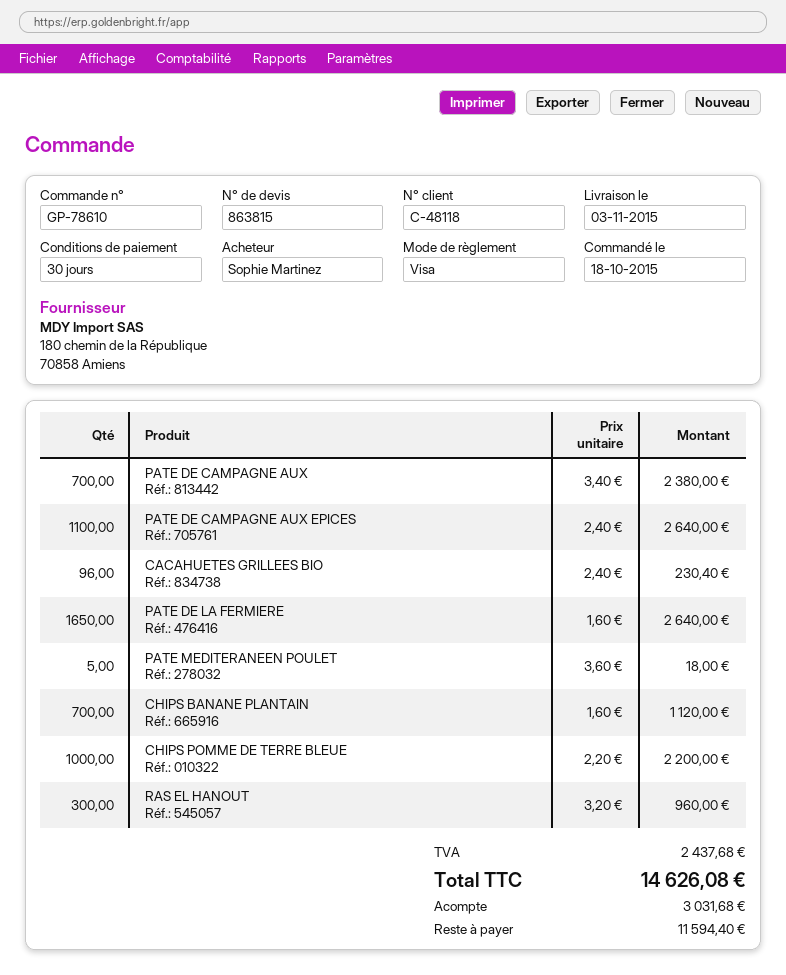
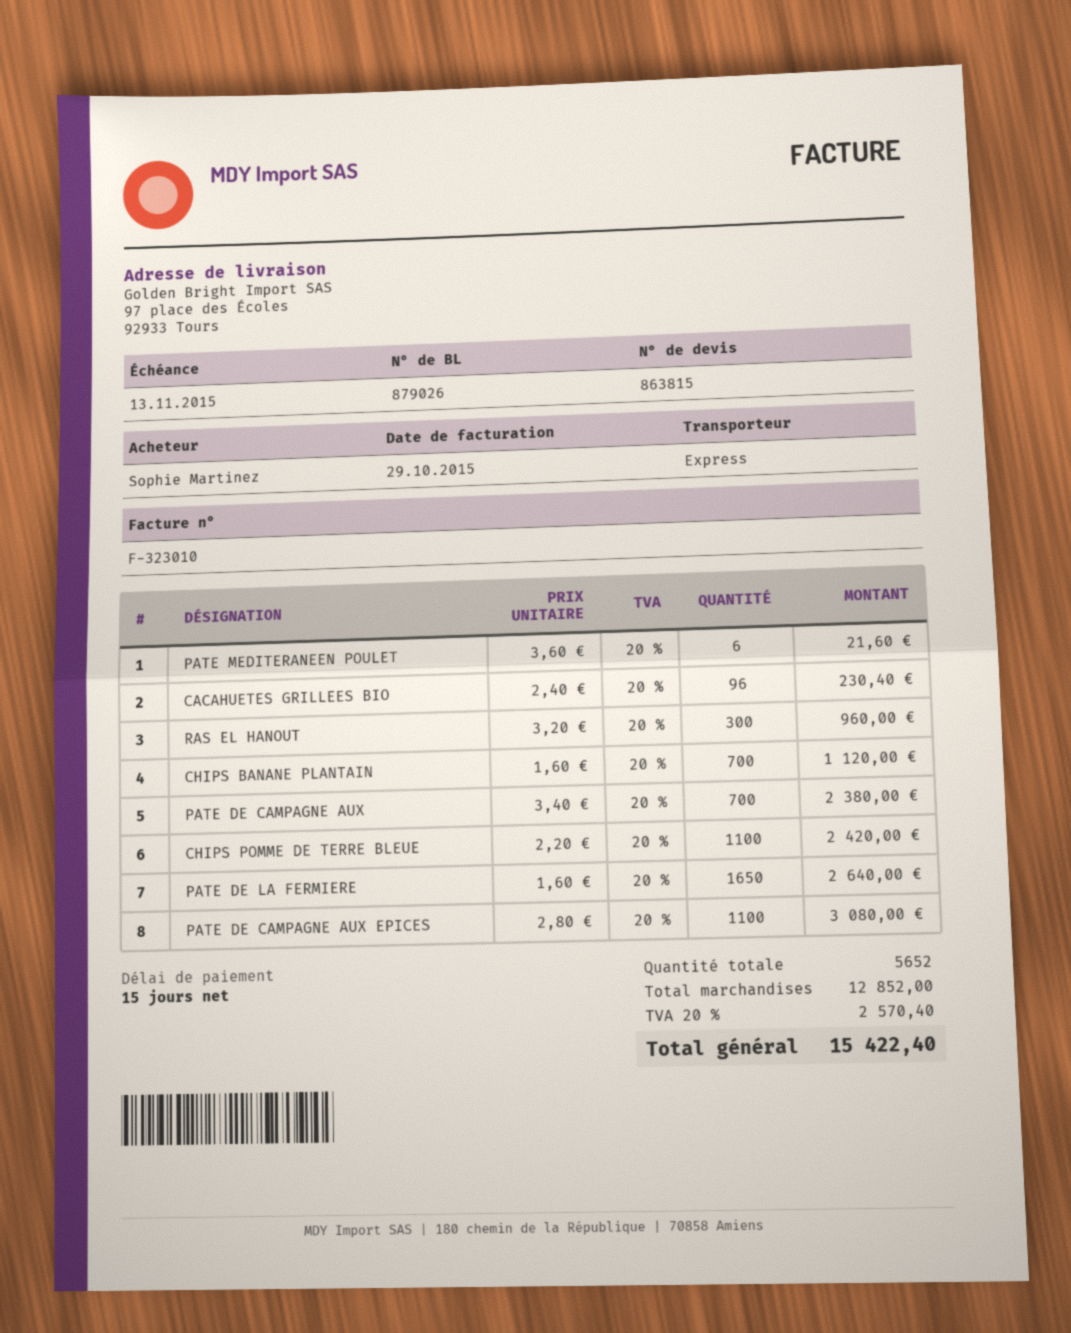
payment terms: 30 days -> 15 days
PATE DE CAMPAGNE AUX EPICES: 1100 x 2.40 = 2640.00 -> 1100 x 2.80 = 3080.00
PATE MEDITERANEEN POULET: 5 x 3.60 = 18.00 -> 6 x 3.60 = 21.60
CHIPS POMME DE TERRE BLEUE: 1000 x 2.20 = 2200.00 -> 1100 x 2.20 = 2420.00
tax: 2437.68 -> 2570.40
total: 14626.08 -> 15422.40

